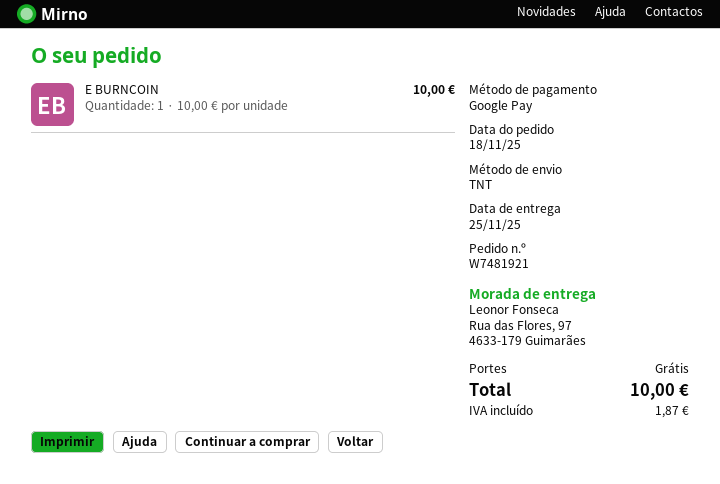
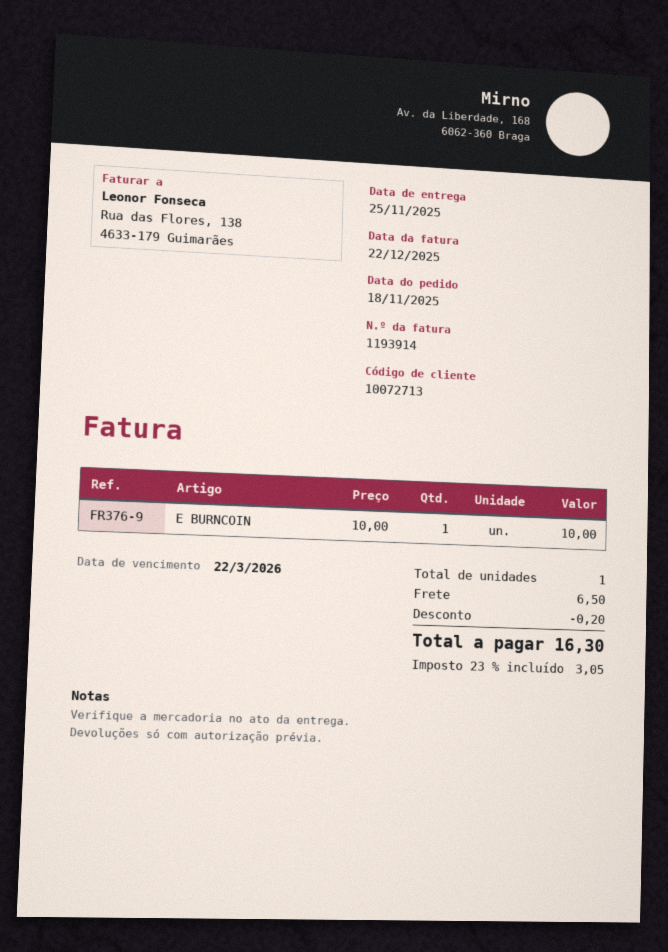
discount: none -> 0.20
shipping: 0.00 -> 6.50
tax: 1.87 -> 3.05
total: 10.00 -> 16.30

